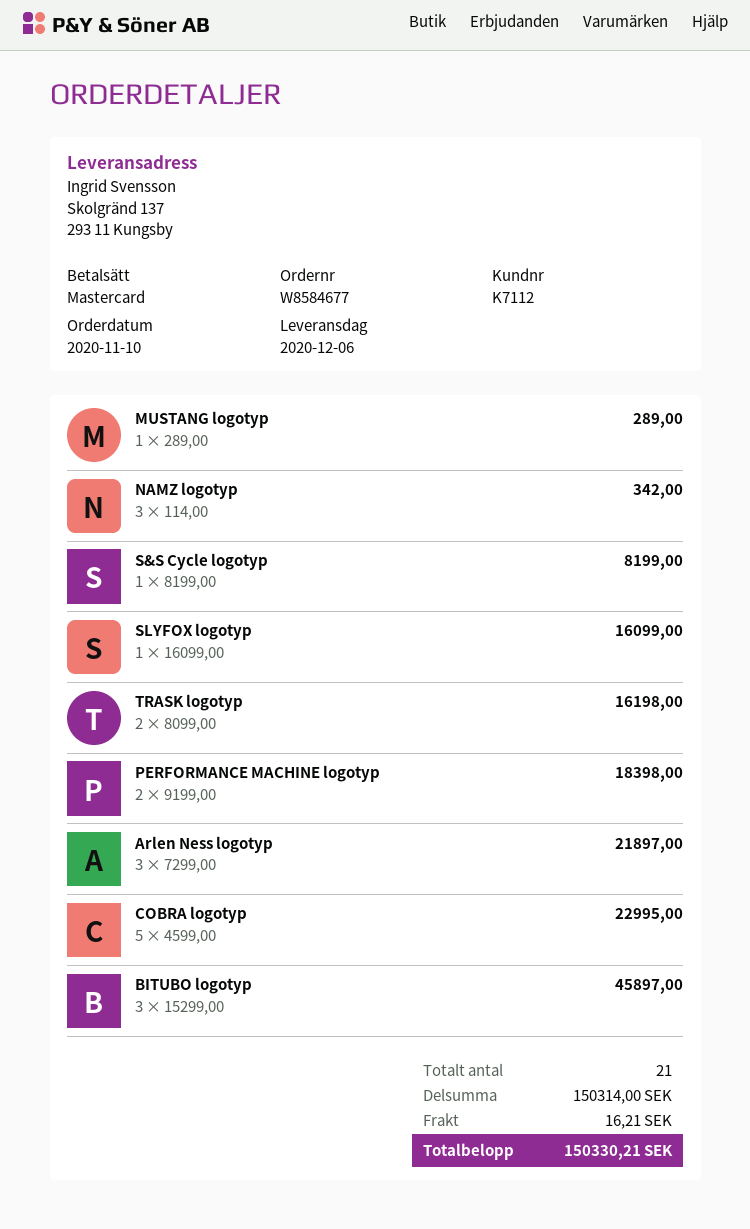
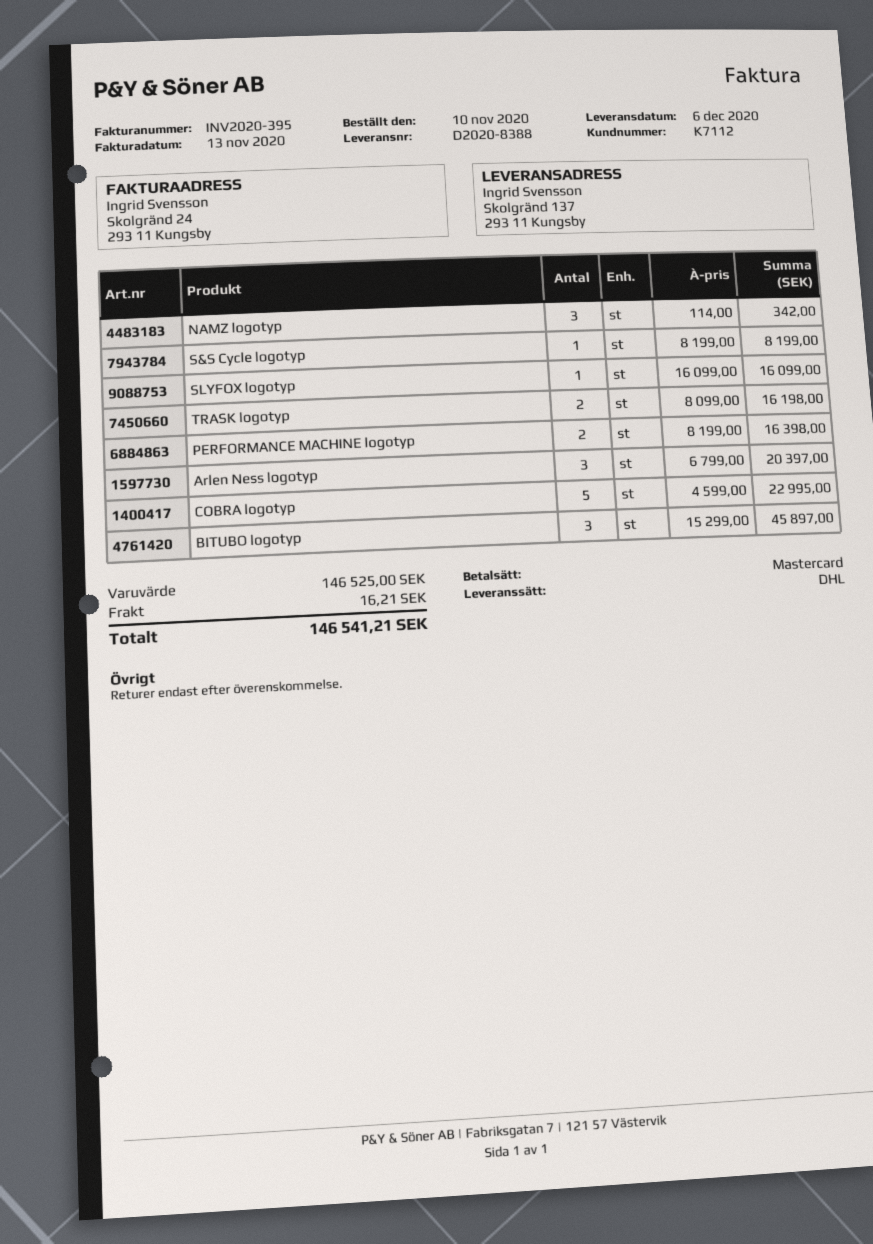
MUSTANG logotyp: 1 x 289.00 = 289.00 -> none
PERFORMANCE MACHINE logotyp: 2 x 9199.00 = 18398.00 -> 2 x 8199.00 = 16398.00
Arlen Ness logotyp: 3 x 7299.00 = 21897.00 -> 3 x 6799.00 = 20397.00
subtotal: 150314.00 -> 146525.00
total: 150330.21 -> 146541.21

